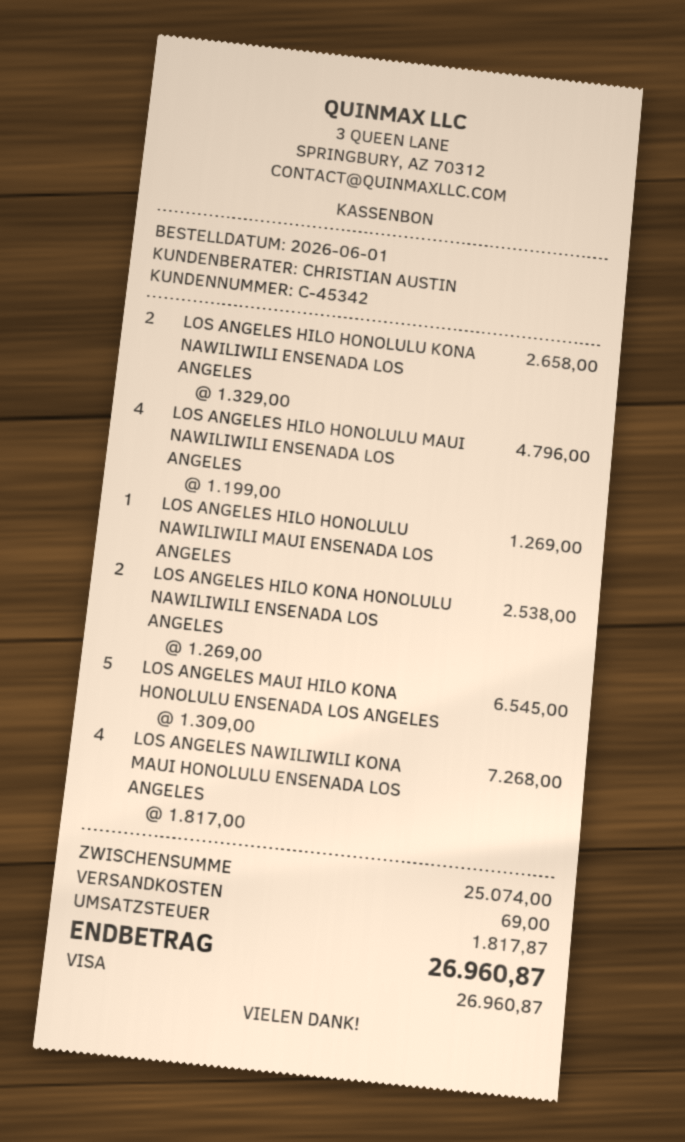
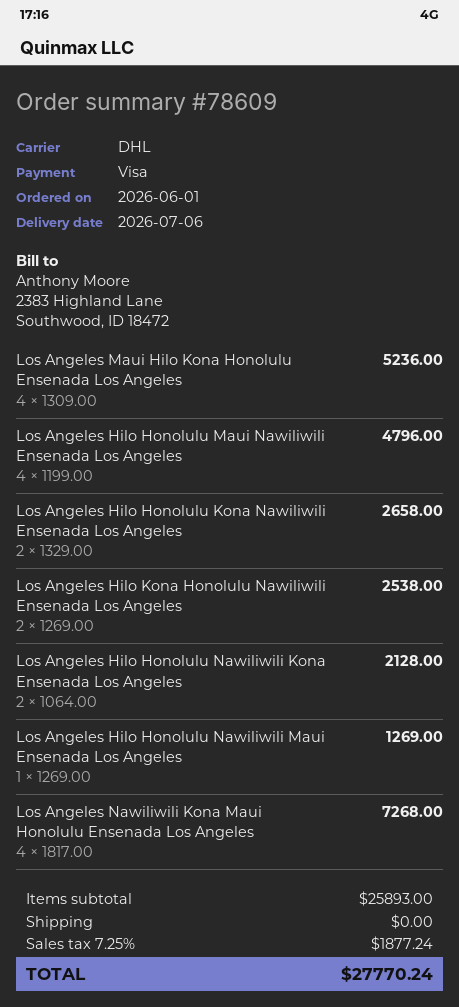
LOS ANGELES MAUI HILO KONA HONOLULU ENSENADA LOS ANGELES: 5 x 1309.00 = 6545.00 -> 4 x 1309.00 = 5236.00
Los Angeles Hilo Honolulu Nawiliwili Kona Ensenada Los Angeles: none -> 2 x 1064.00 = 2128.00
subtotal: 25074.00 -> 25893.00
shipping: 69.00 -> 0.00
tax: 1817.87 -> 1877.24
total: 26960.87 -> 27770.24

